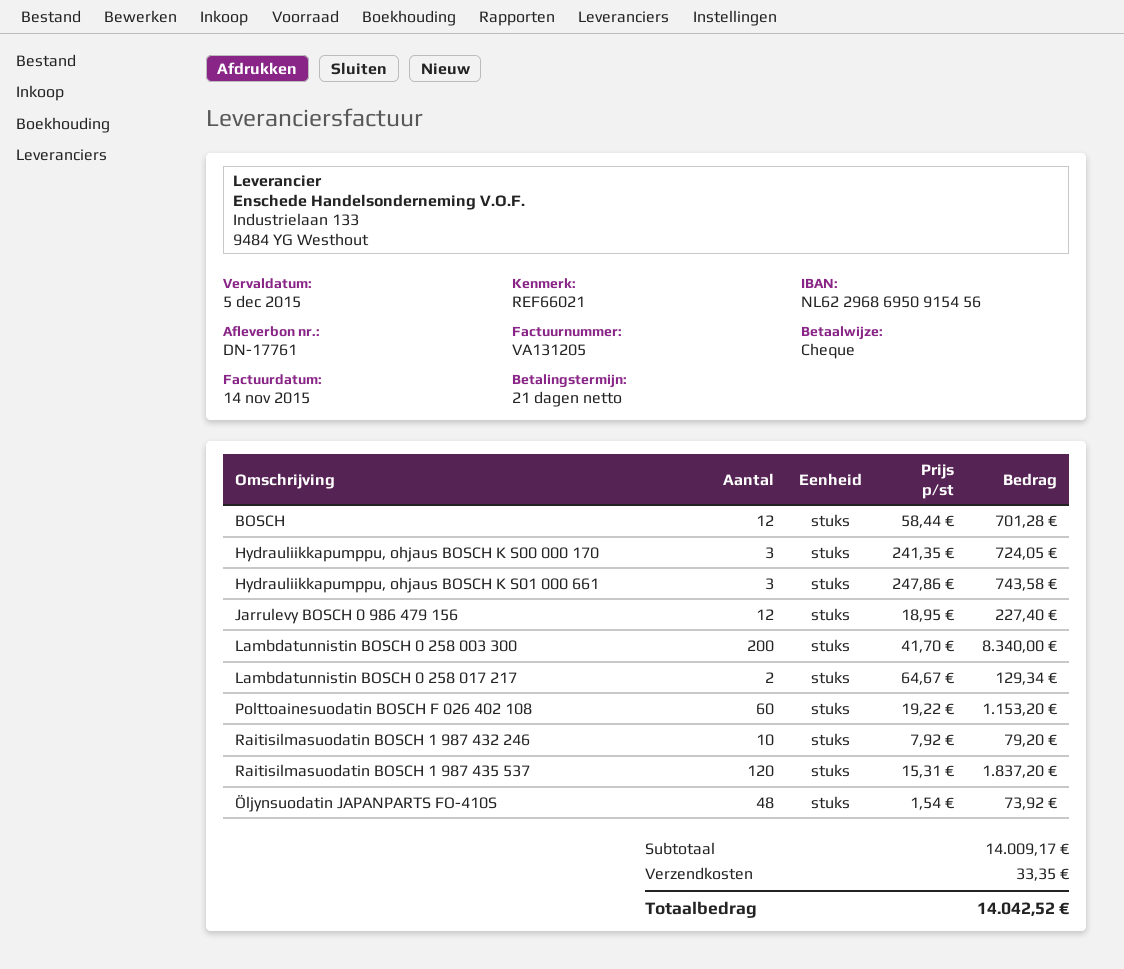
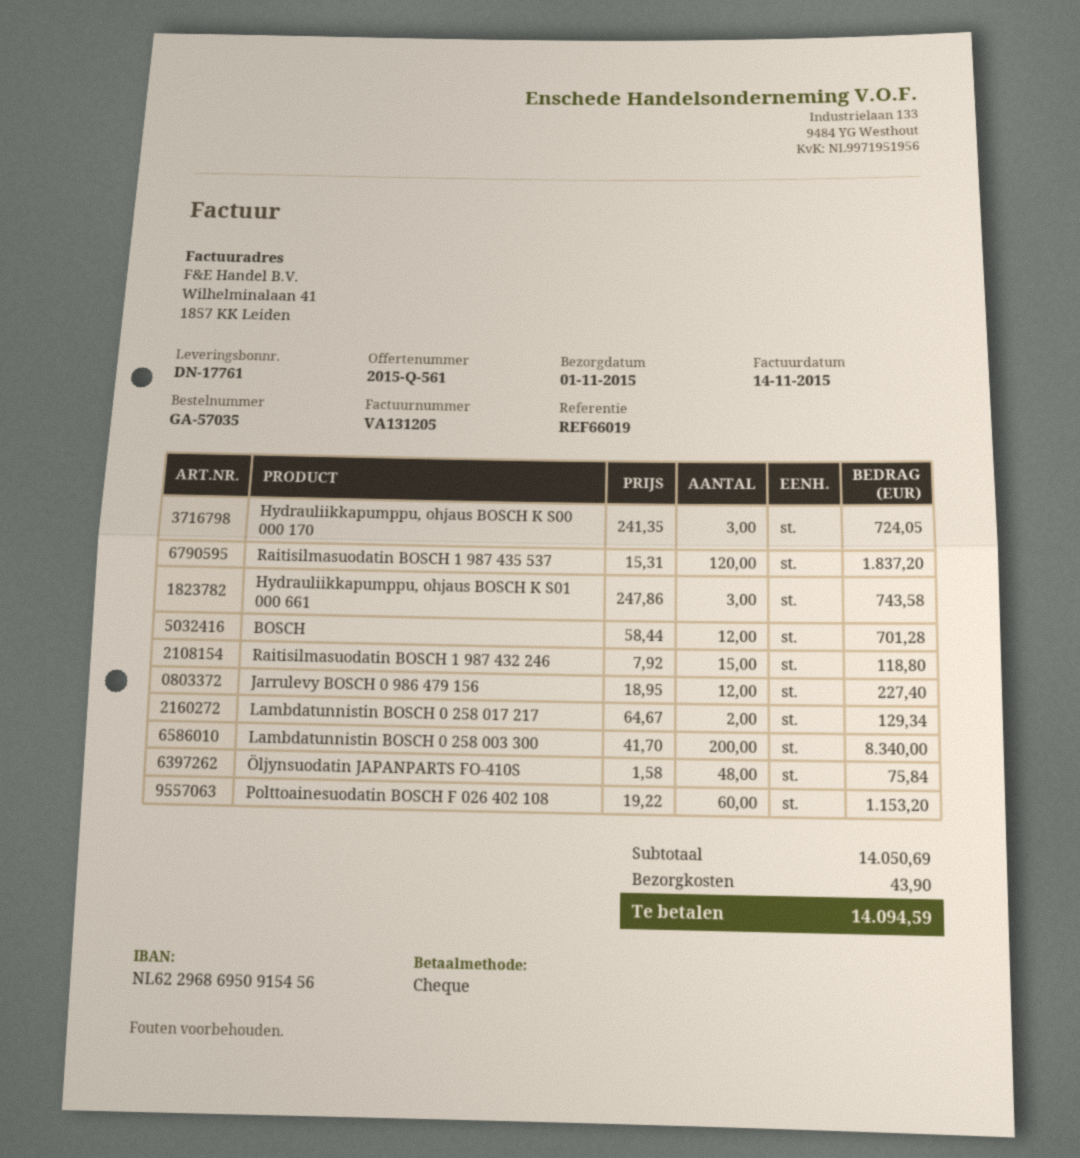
reference: REF66021 -> REF66019
Raitisilmasuodatin BOSCH 1 987 432 246: 10 x 7.92 = 79.20 -> 15 x 7.92 = 118.80
Öljynsuodatin JAPANPARTS FO-410S: 48 x 1.54 = 73.92 -> 48 x 1.58 = 75.84
subtotal: 14009.17 -> 14050.69
shipping: 33.35 -> 43.90
total: 14042.52 -> 14094.59

